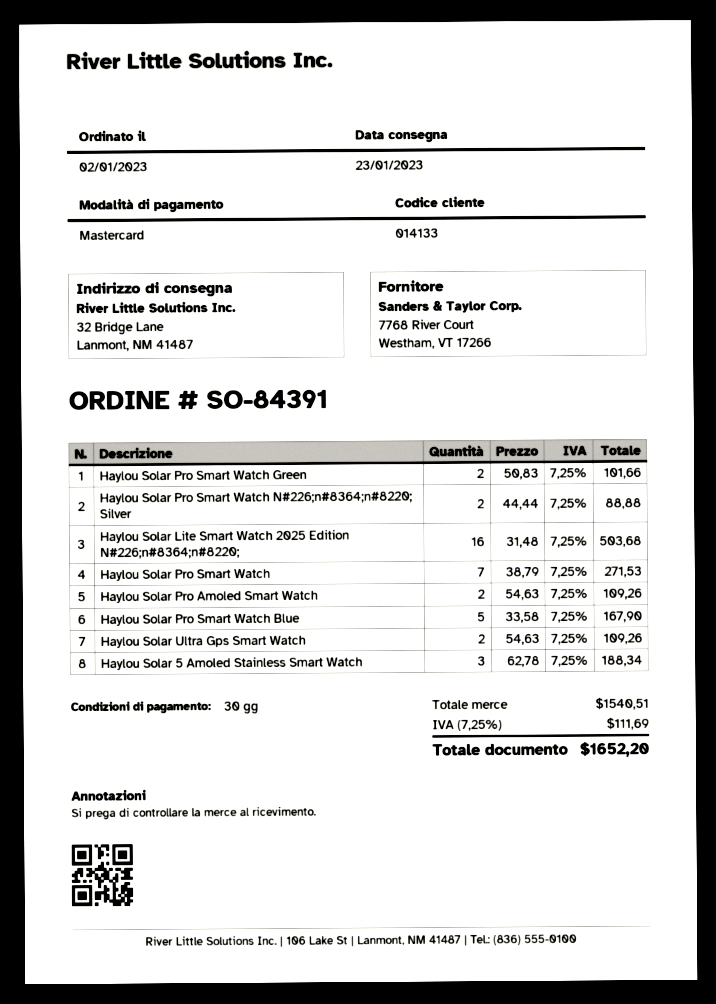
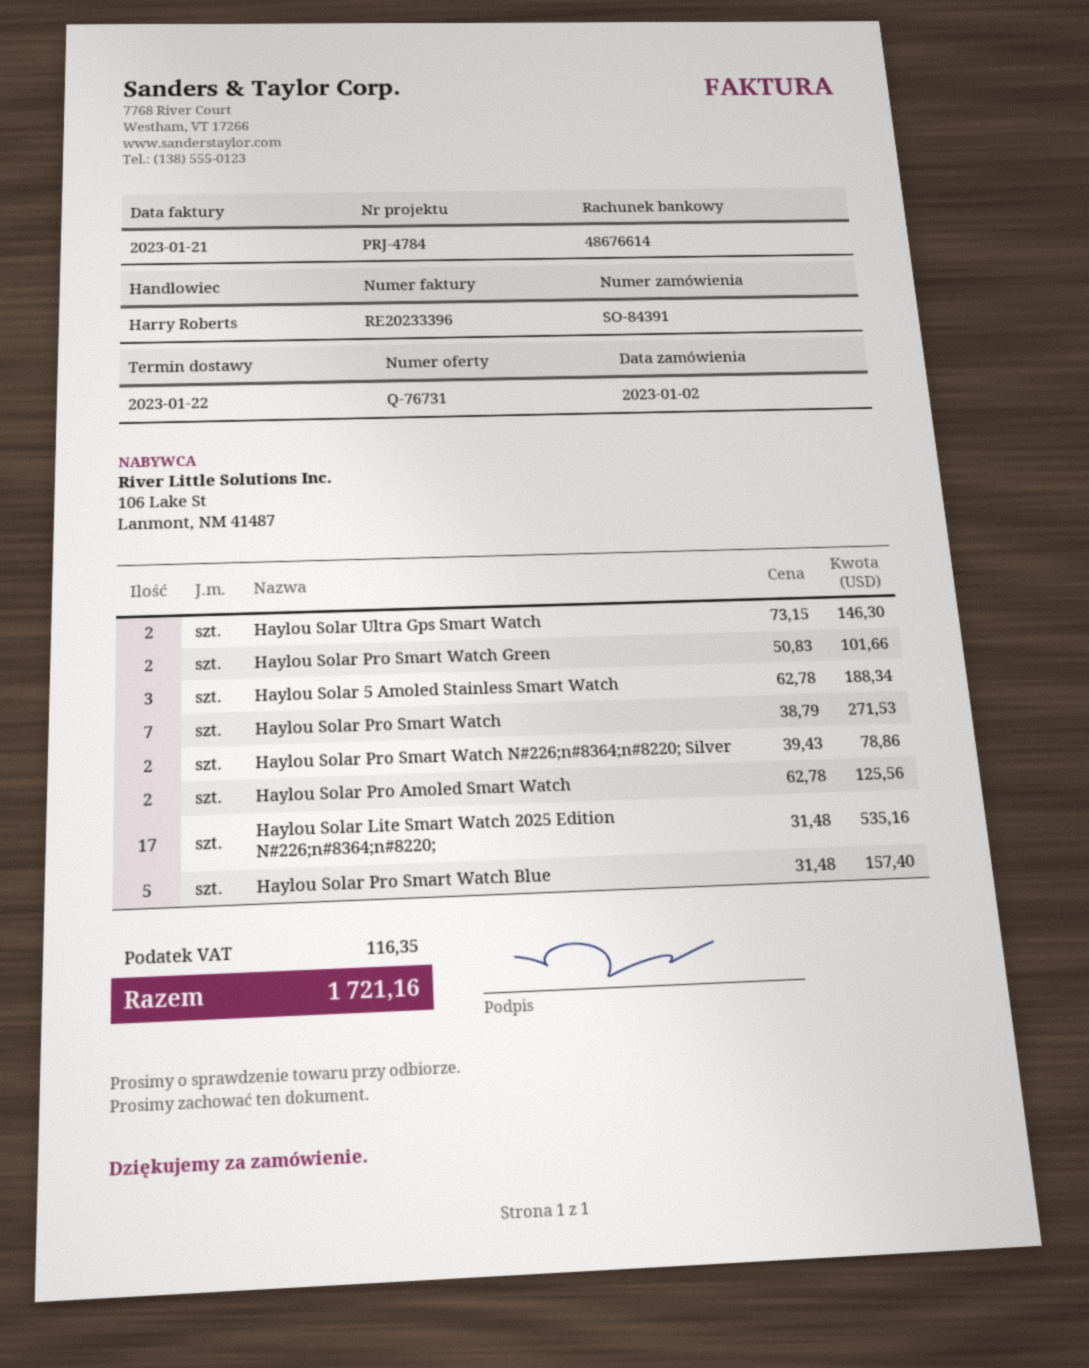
delivery date: 2023-01-23 -> 2023-01-22
Haylou Solar Pro Smart Watch N#226;n#8364;n#8220; Silver: 2 x 44.44 = 88.88 -> 2 x 39.43 = 78.86
Haylou Solar Lite Smart Watch 2025 Edition N#226;n#8364;n#8220;: 16 x 31.48 = 503.68 -> 17 x 31.48 = 535.16
Haylou Solar Pro Amoled Smart Watch: 2 x 54.63 = 109.26 -> 2 x 62.78 = 125.56
Haylou Solar Pro Smart Watch Blue: 5 x 33.58 = 167.90 -> 5 x 31.48 = 157.40
Haylou Solar Ultra Gps Smart Watch: 2 x 54.63 = 109.26 -> 2 x 73.15 = 146.30
tax: 111.69 -> 116.35
total: 1652.20 -> 1721.16

